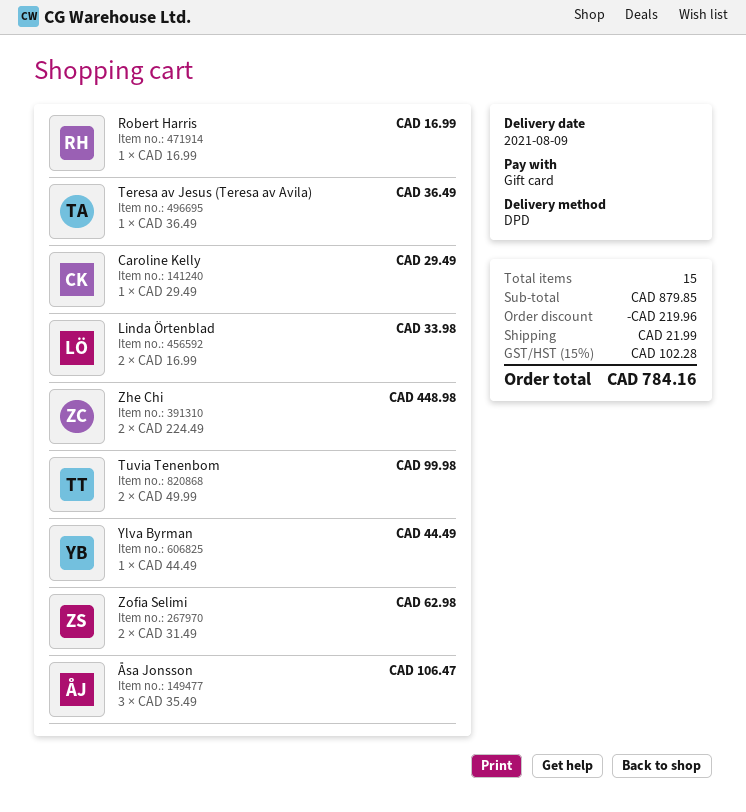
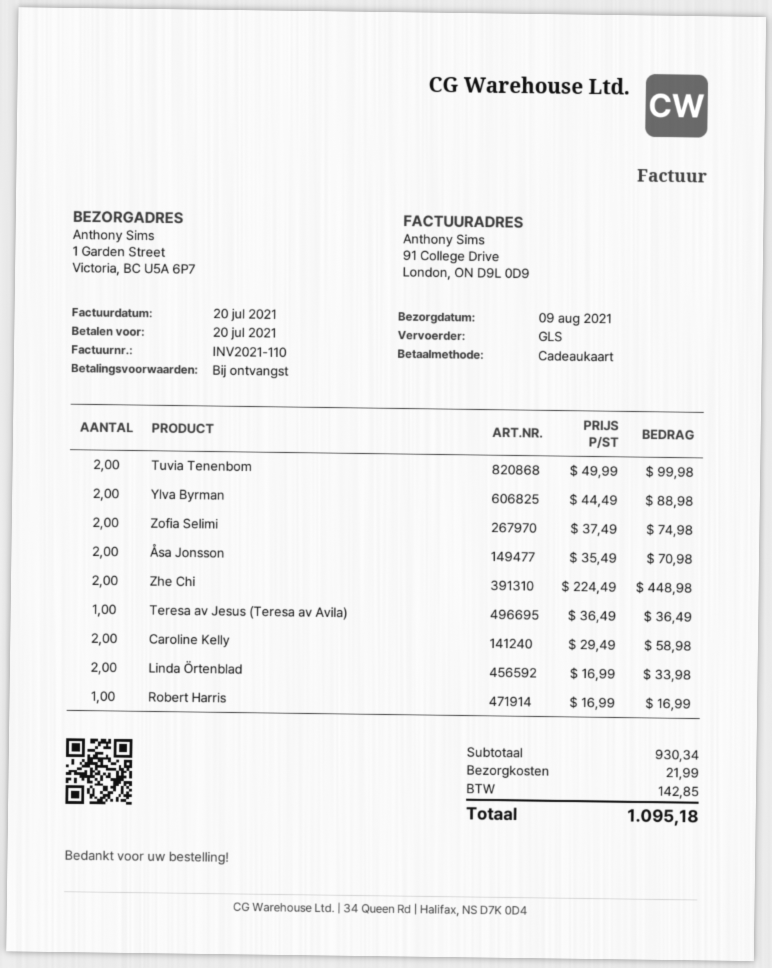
shipping method: DPD -> GLS
Caroline Kelly: 1 x 29.49 = 29.49 -> 2 x 29.49 = 58.98
Ylva Byrman: 1 x 44.49 = 44.49 -> 2 x 44.49 = 88.98
Zofia Selimi: 2 x 31.49 = 62.98 -> 2 x 37.49 = 74.98
Åsa Jonsson: 3 x 35.49 = 106.47 -> 2 x 35.49 = 70.98
subtotal: 879.85 -> 930.34
discount: 219.96 -> none
tax: 102.28 -> 142.85
total: 784.16 -> 1095.18

